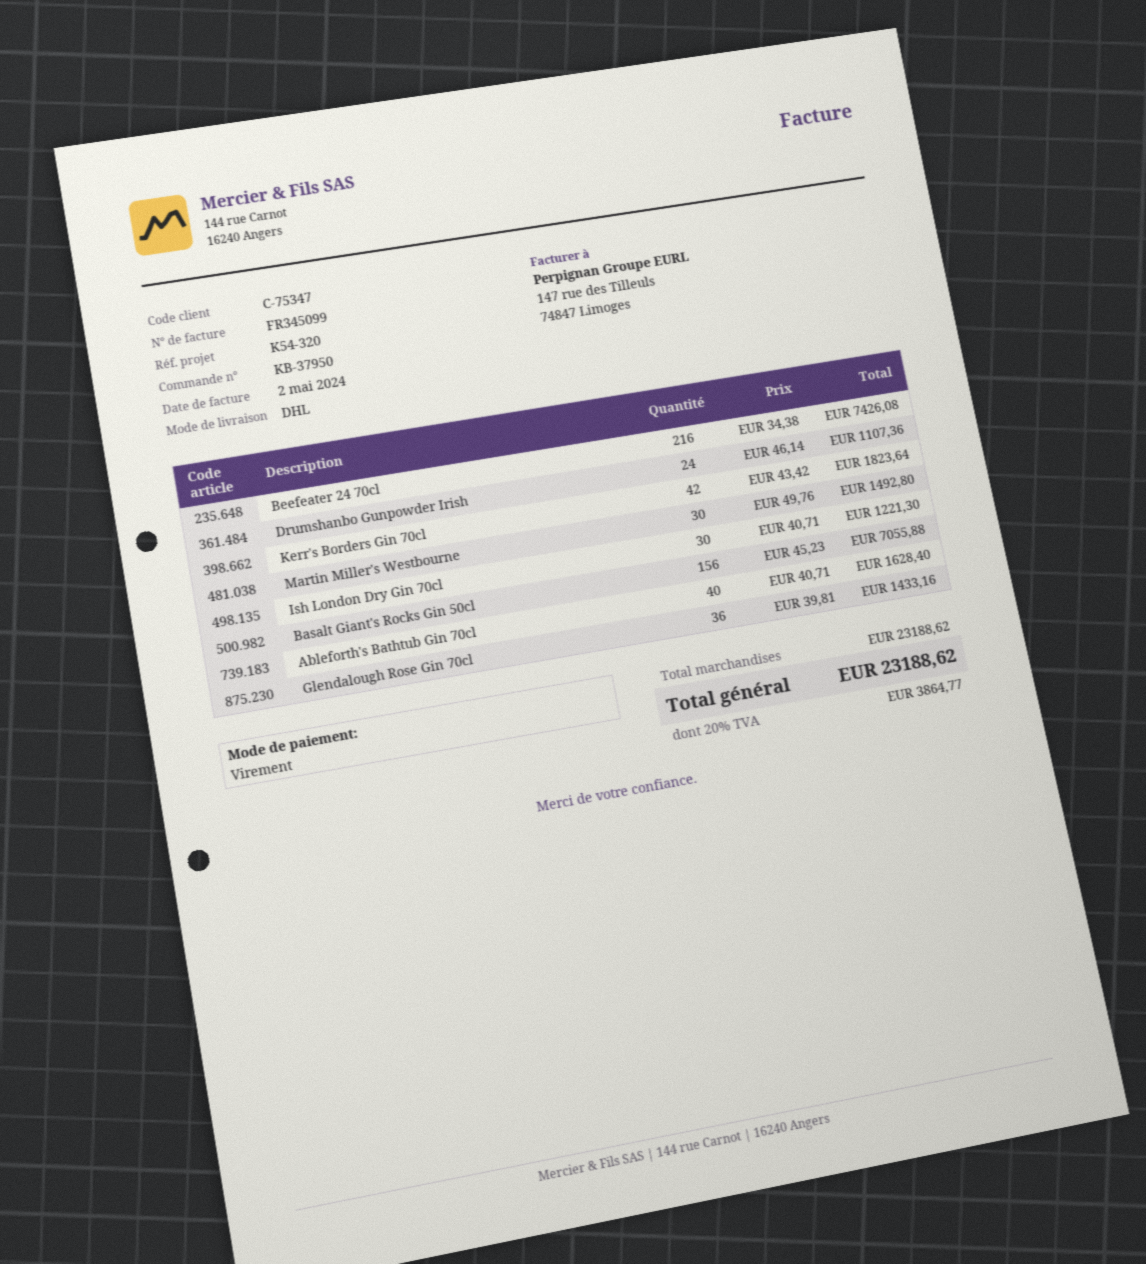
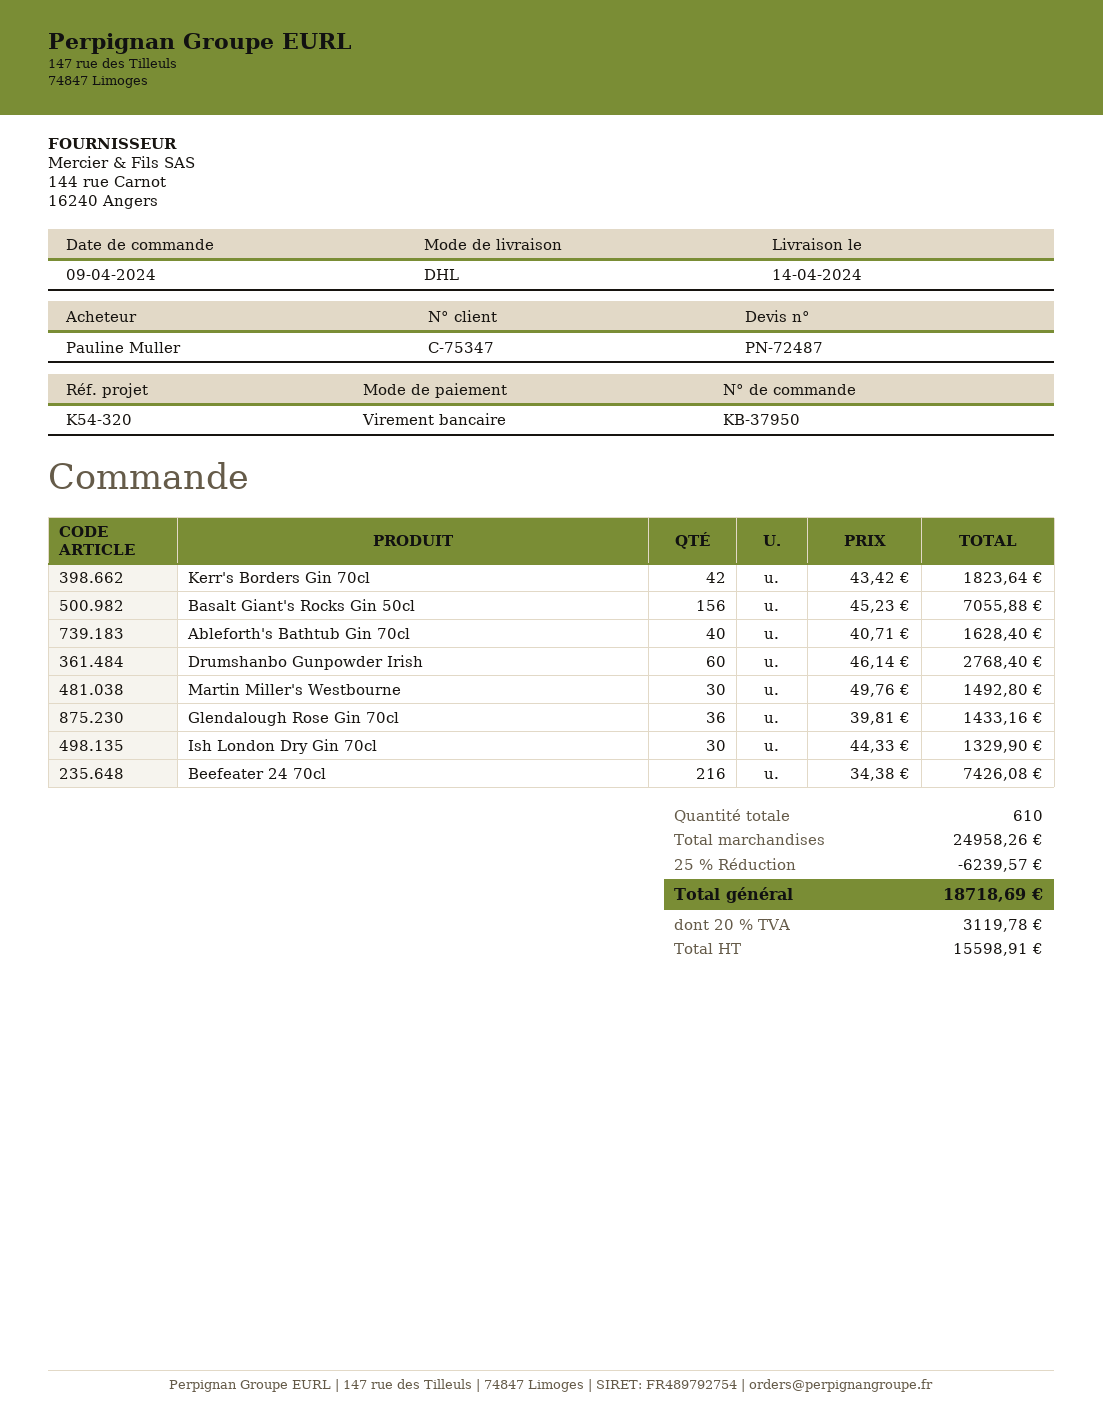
Drumshanbo Gunpowder Irish: 24 x 46.14 = 1107.36 -> 60 x 46.14 = 2768.40
Ish London Dry Gin 70cl: 30 x 40.71 = 1221.30 -> 30 x 44.33 = 1329.90
subtotal: 23188.62 -> 24958.26
discount: none -> 25% = 6239.57
tax: 20% = 3864.77 -> 20% = 3119.78
total: 23188.62 -> 18718.69

